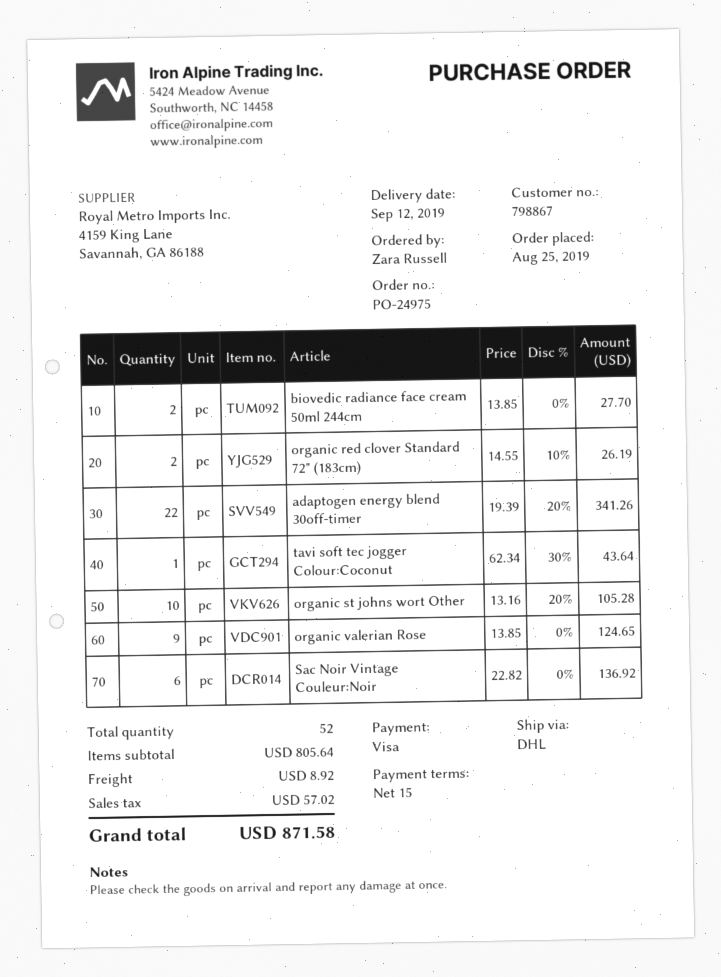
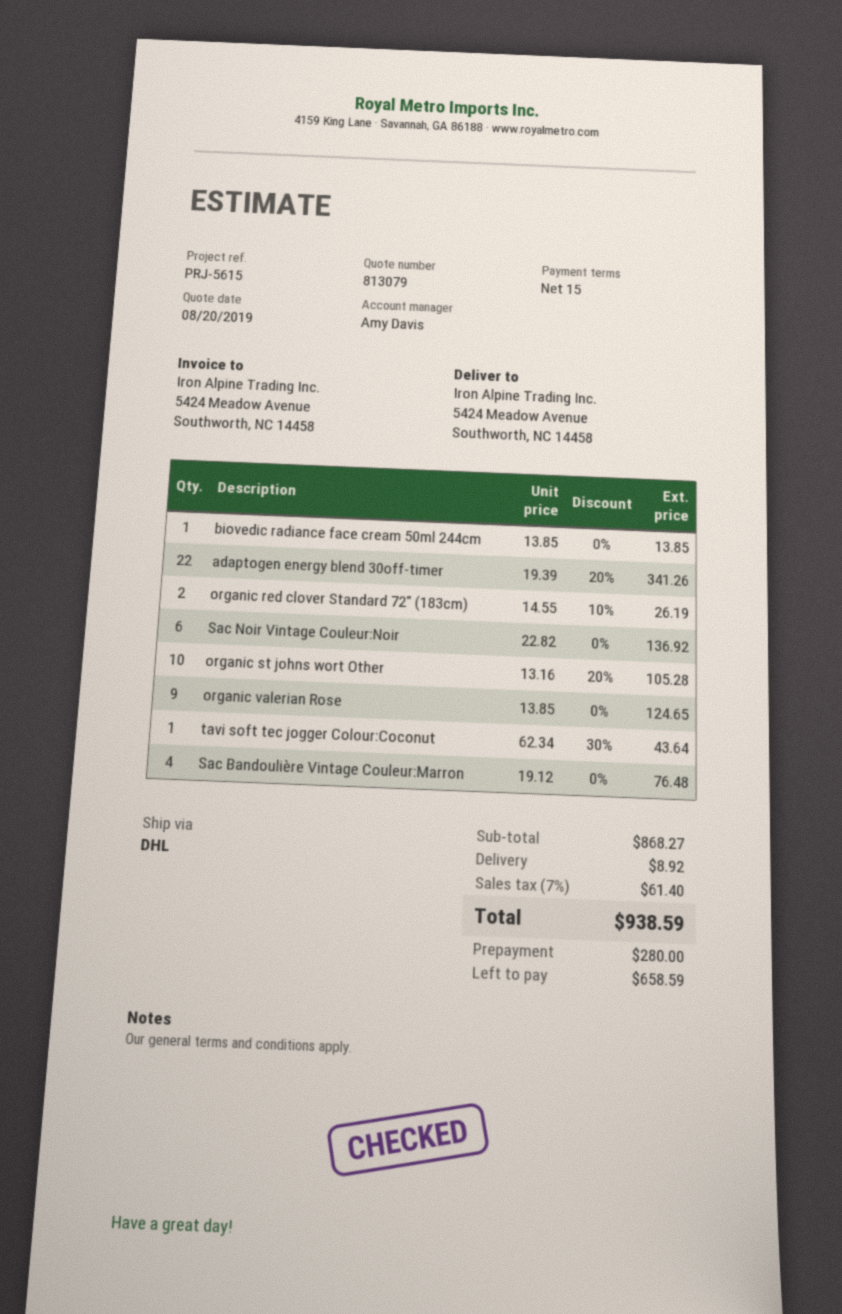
biovedic radiance face cream 50ml 244cm: 2 x 13.85 = 27.70 -> 1 x 13.85 = 13.85
Sac Bandoulière Vintage Couleur:Marron: none -> 4 x 19.12 = 76.48
subtotal: 805.64 -> 868.27
tax: 57.02 -> 61.40
total: 871.58 -> 938.59

